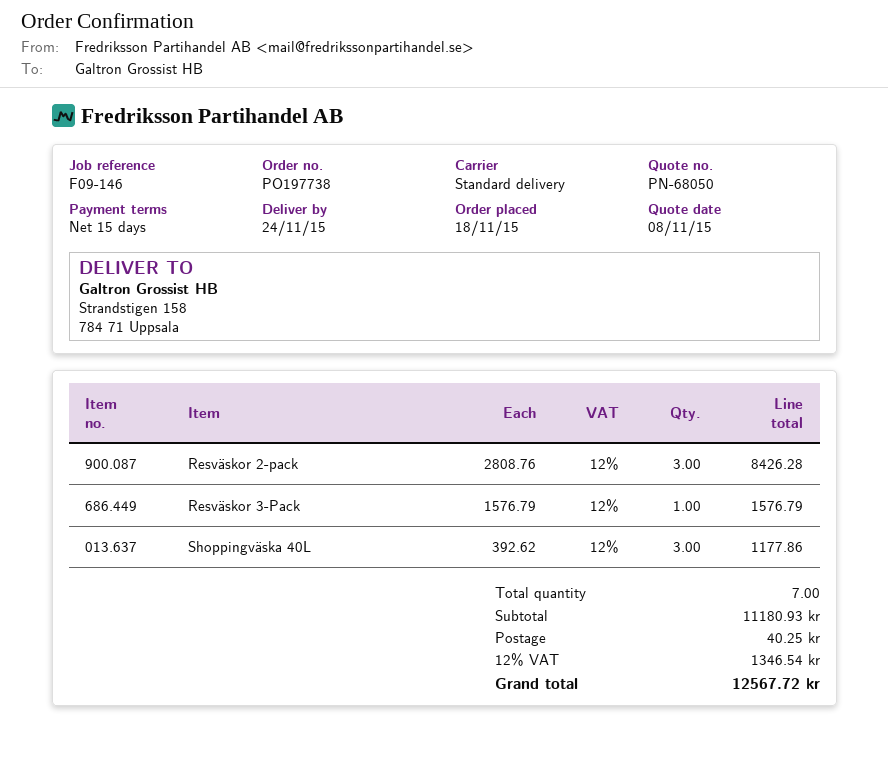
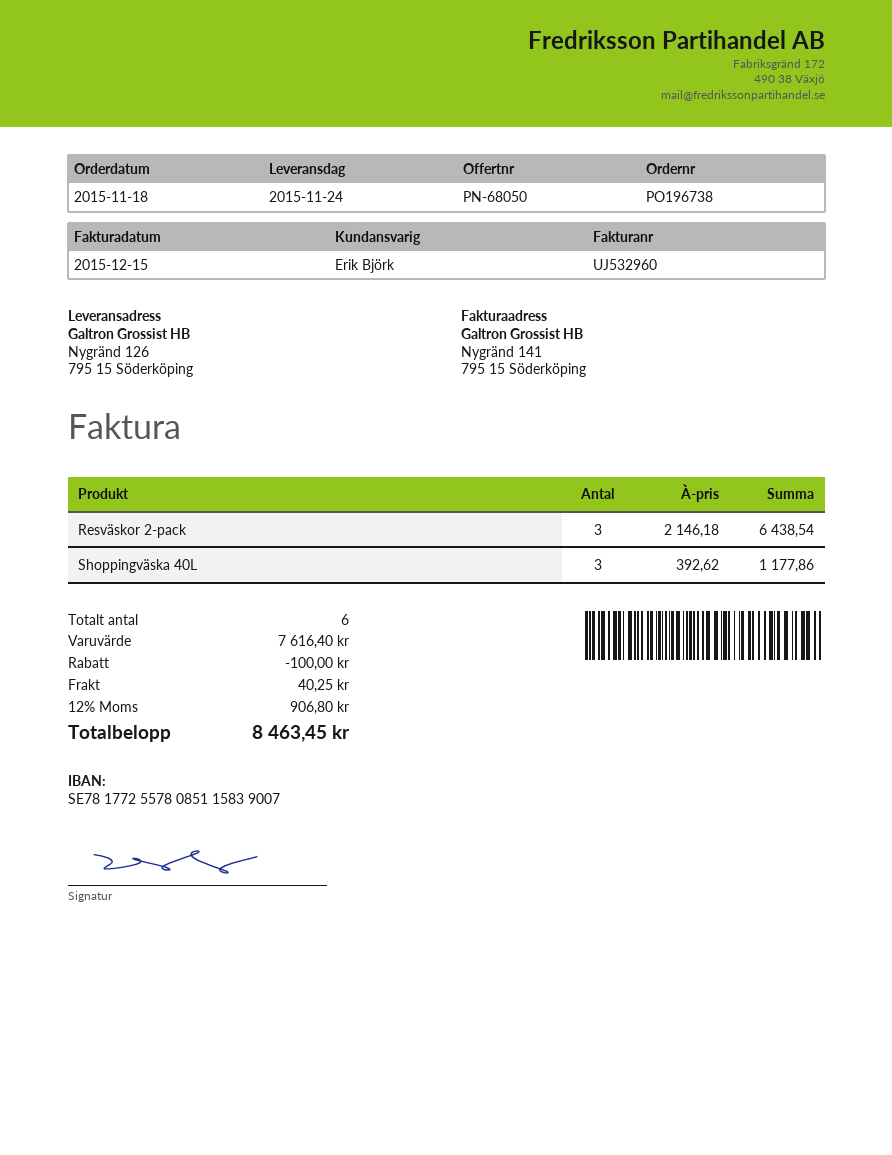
order number: PO197738 -> PO196738
ship to: Strandstigen 158, 784 71 Uppsala -> Nygränd 126, 795 15 Söderköping
Resväskor 2-pack: 3 x 2808.76 = 8426.28 -> 3 x 2146.18 = 6438.54
Resväskor 3-Pack: 1 x 1576.79 = 1576.79 -> none
total quantity: 7 -> 6
subtotal: 11180.93 -> 7616.40
discount: none -> 100.00
tax: 12% = 1346.54 -> 12% = 906.80
total: 12567.72 -> 8463.45

